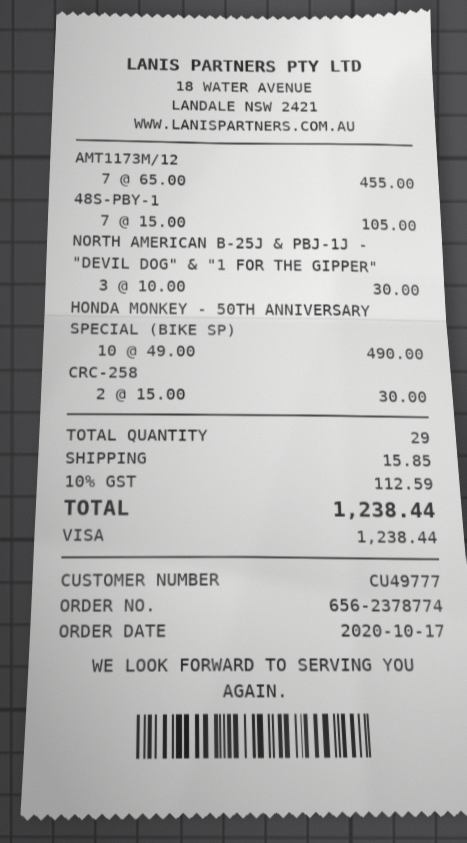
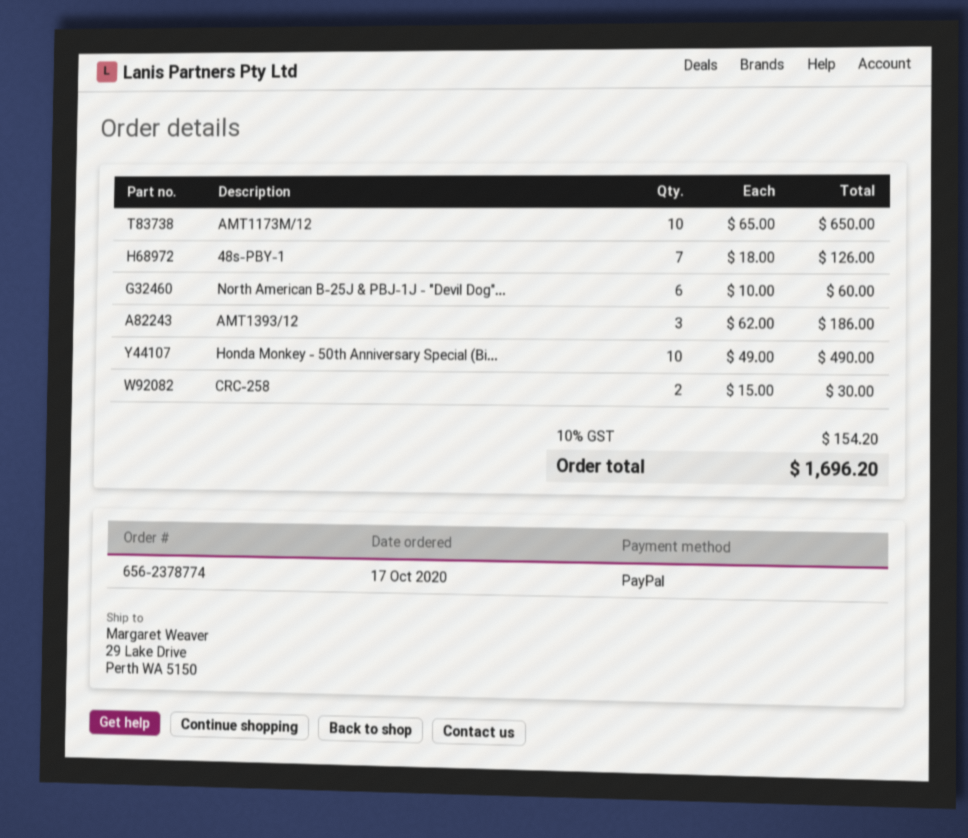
payment method: Visa -> PayPal
AMT1173M/12: 7 x 65.00 = 455.00 -> 10 x 65.00 = 650.00
48S-PBY-1: 7 x 15.00 = 105.00 -> 7 x 18.00 = 126.00
NORTH AMERICAN B-25J & PBJ-1J - "DEVIL DOG" & "1 FOR THE GIPPER": 3 x 10.00 = 30.00 -> 6 x 10.00 = 60.00
AMT1393/12: none -> 3 x 62.00 = 186.00
shipping: 15.85 -> none
tax: 10% = 112.59 -> 10% = 154.20
total: 1238.44 -> 1696.20

